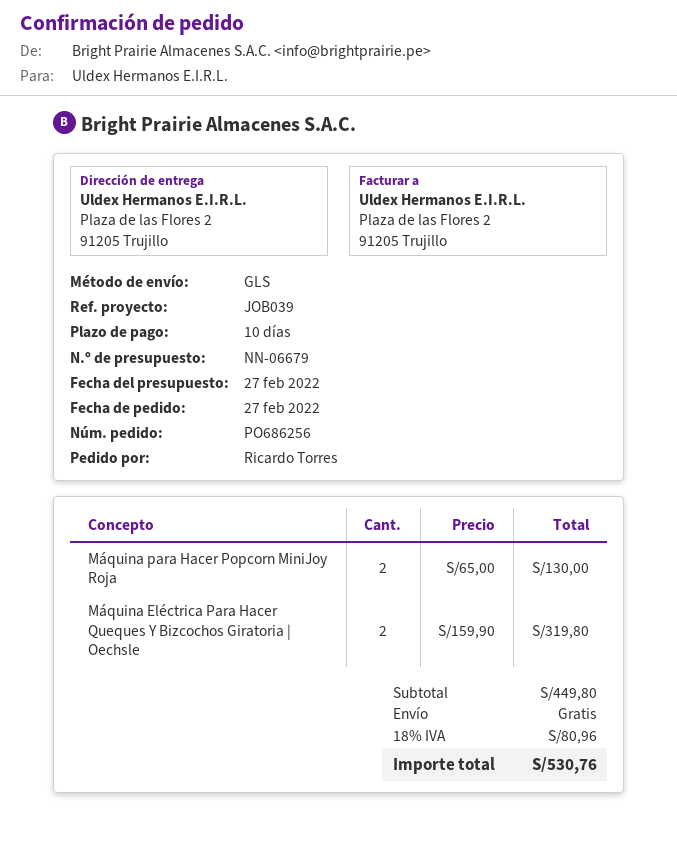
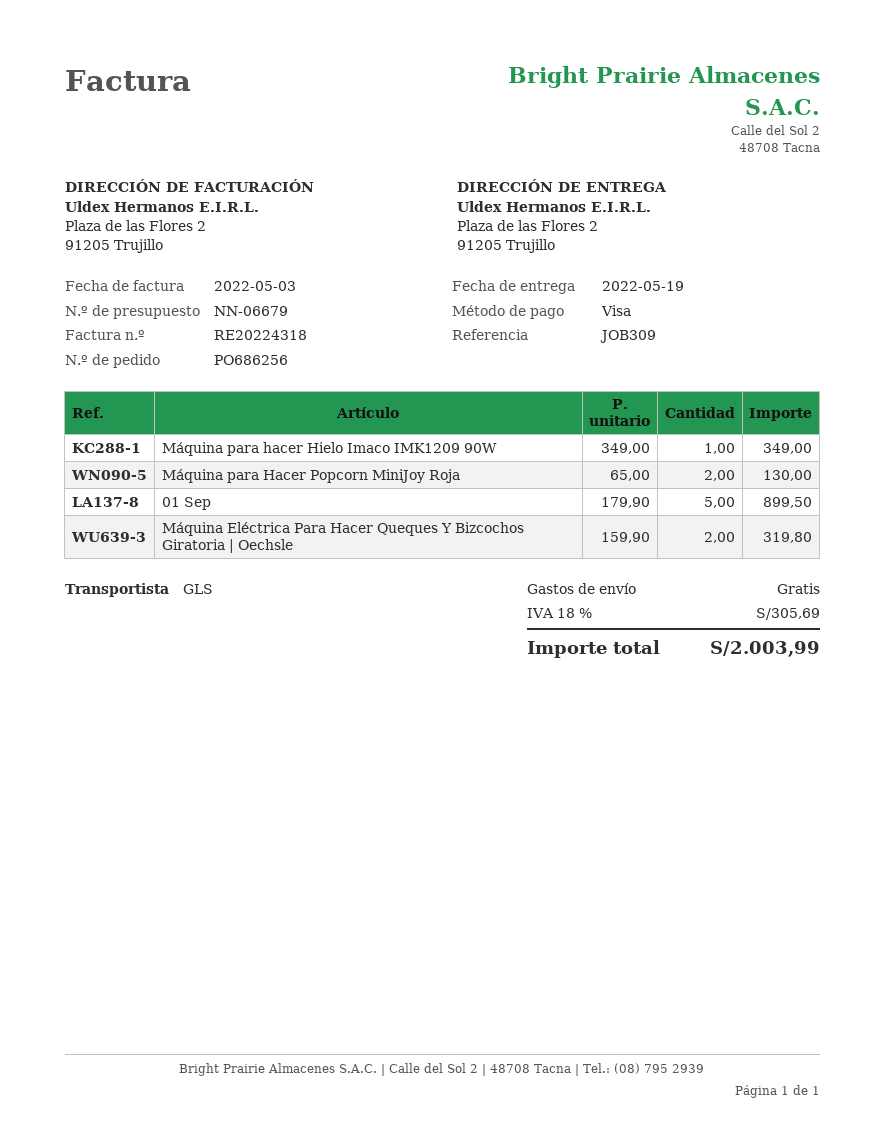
reference: JOB039 -> JOB309
Máquina para hacer Hielo Imaco IMK1209 90W: none -> 1 x 349.00 = 349.00
01 Sep: none -> 5 x 179.90 = 899.50
tax: 18% = 80.96 -> 18% = 305.69
total: 530.76 -> 2003.99

